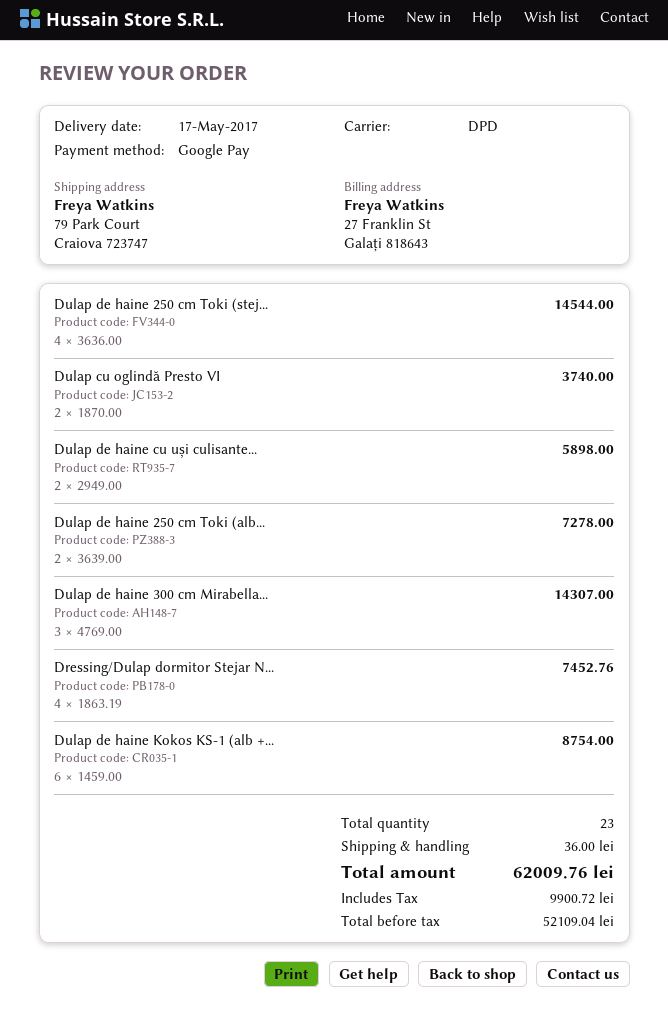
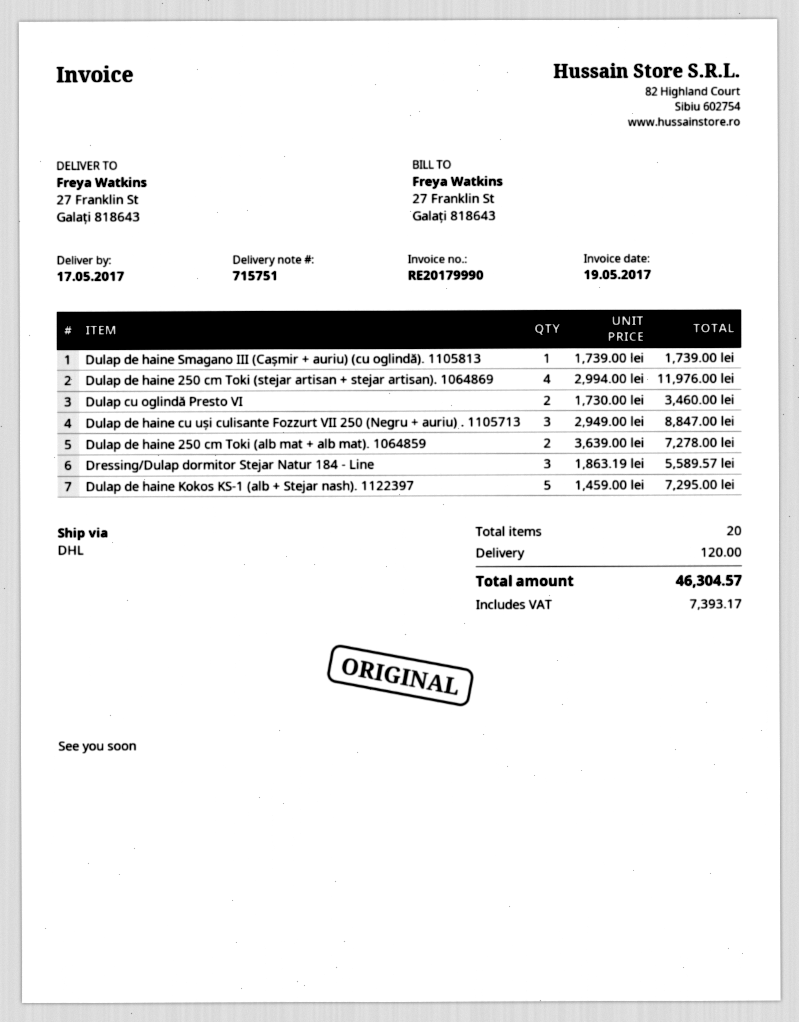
shipping method: DPD -> DHL
ship to: 79 Park Court, Craiova 723747 -> 27 Franklin St, Galați 818643
Dulap de haine 250 cm Toki (stej...: 4 x 3636.00 = 14544.00 -> 4 x 2994.00 = 11976.00
Dulap cu oglindă Presto VI: 2 x 1870.00 = 3740.00 -> 2 x 1730.00 = 3460.00
Dulap de haine cu uși culisante...: 2 x 2949.00 = 5898.00 -> 3 x 2949.00 = 8847.00
Dulap de haine 300 cm Mirabella...: 3 x 4769.00 = 14307.00 -> none
Dressing/Dulap dormitor Stejar N...: 4 x 1863.19 = 7452.76 -> 3 x 1863.19 = 5589.57
Dulap de haine Kokos KS-1 (alb +...: 6 x 1459.00 = 8754.00 -> 5 x 1459.00 = 7295.00
Dulap de haine Smagano III (Cașmir + auriu) (cu oglindă). 1105813: none -> 1 x 1739.00 = 1739.00
total quantity: 23 -> 20
shipping: 36.00 -> 120.00
tax: 9900.72 -> 7393.17
total: 62009.76 -> 46304.57

